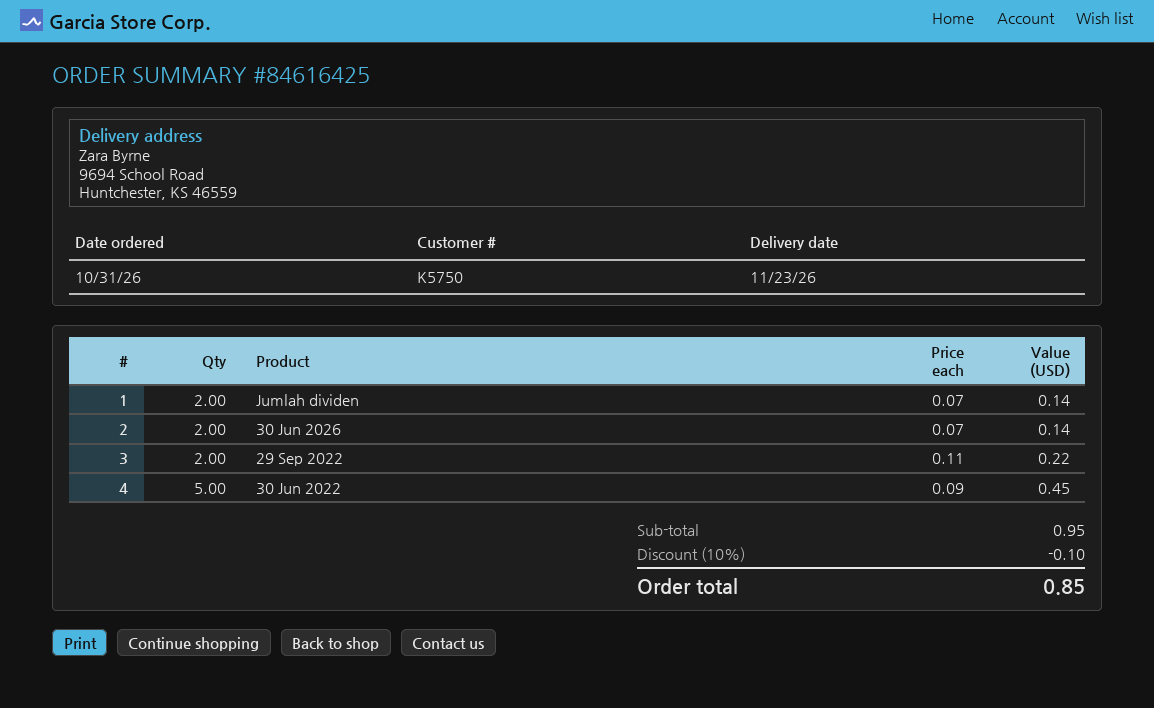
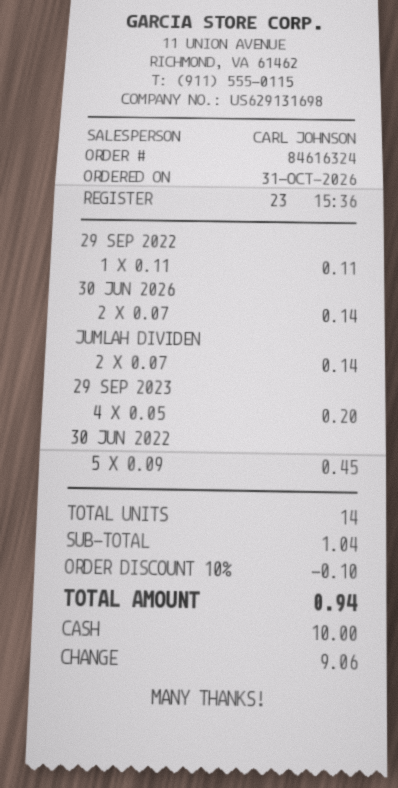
order number: 84616425 -> 84616324
29 Sep 2022: 2 x 0.11 = 0.22 -> 1 x 0.11 = 0.11
29 SEP 2023: none -> 4 x 0.05 = 0.20
subtotal: 0.95 -> 1.04
total: 0.85 -> 0.94

